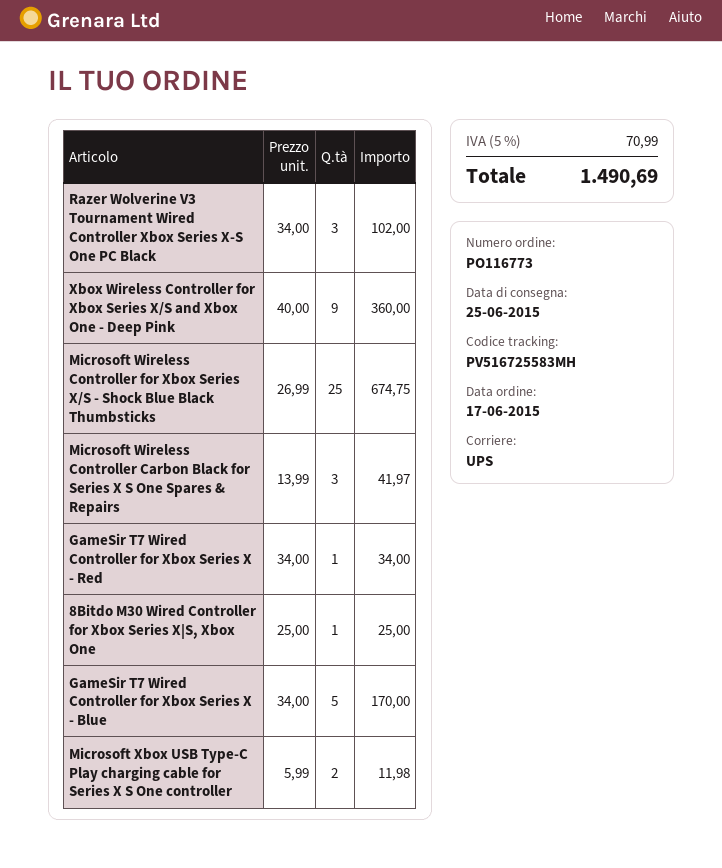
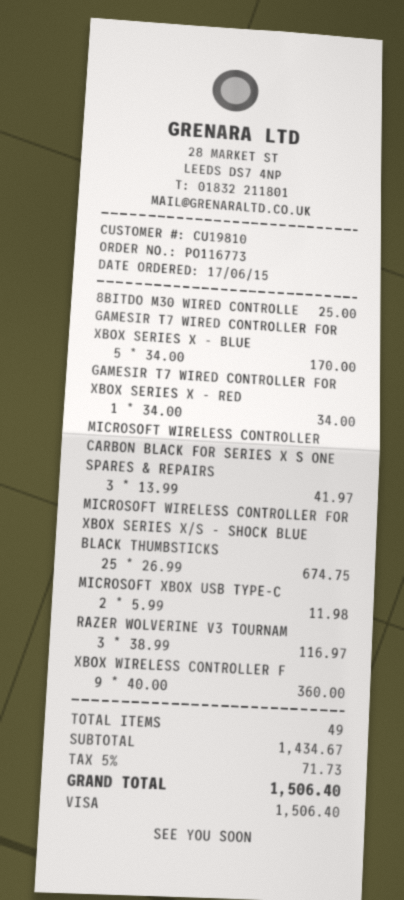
Razer Wolverine V3 Tournament Wired Controller Xbox Series X-S One PC Black: 3 x 34.00 = 102.00 -> 3 x 38.99 = 116.97
tax: 5% = 70.99 -> 5% = 71.73
total: 1490.69 -> 1506.40

